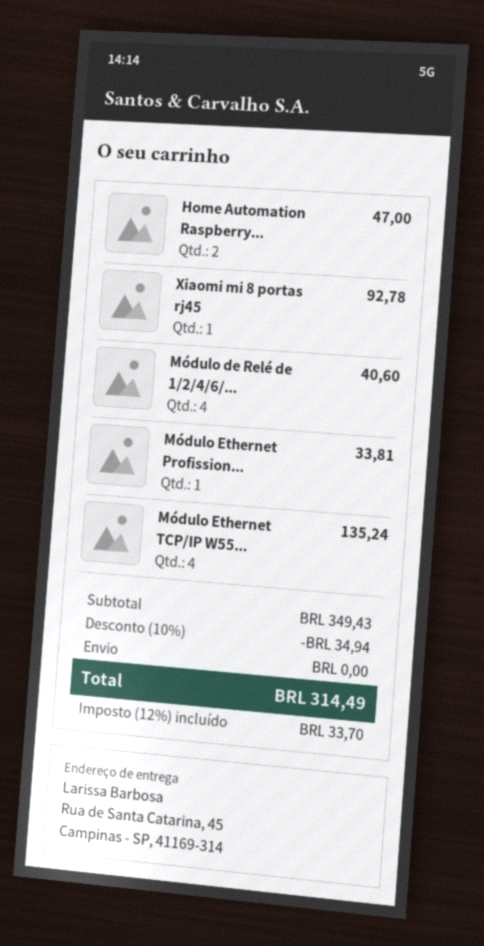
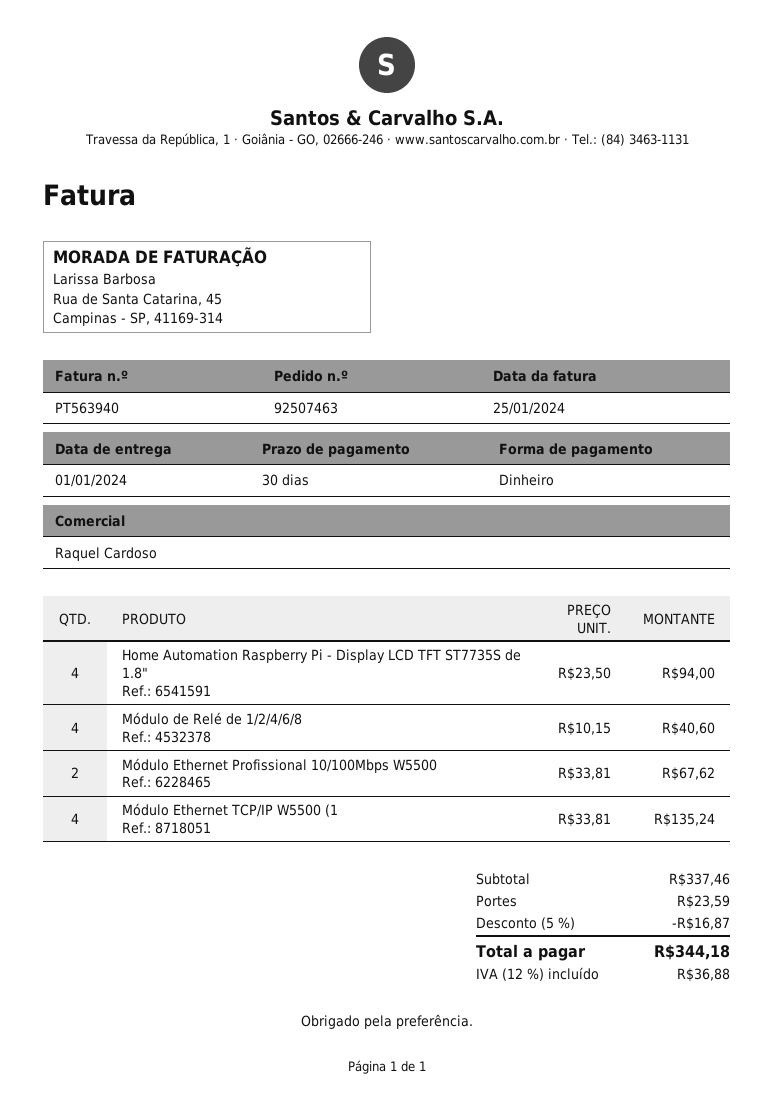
Home Automation Raspberry...: 2 for 47.00 -> 4 for 94.00
Xiaomi mi 8 portas rj45: 1 for 92.78 -> none
Módulo Ethernet Profission...: 1 for 33.81 -> 2 for 67.62
subtotal: 349.43 -> 337.46
discount: 10% = 34.94 -> 5% = 16.87
shipping: 0.00 -> 23.59
tax: 12% = 33.70 -> 12% = 36.88
total: 314.49 -> 344.18

